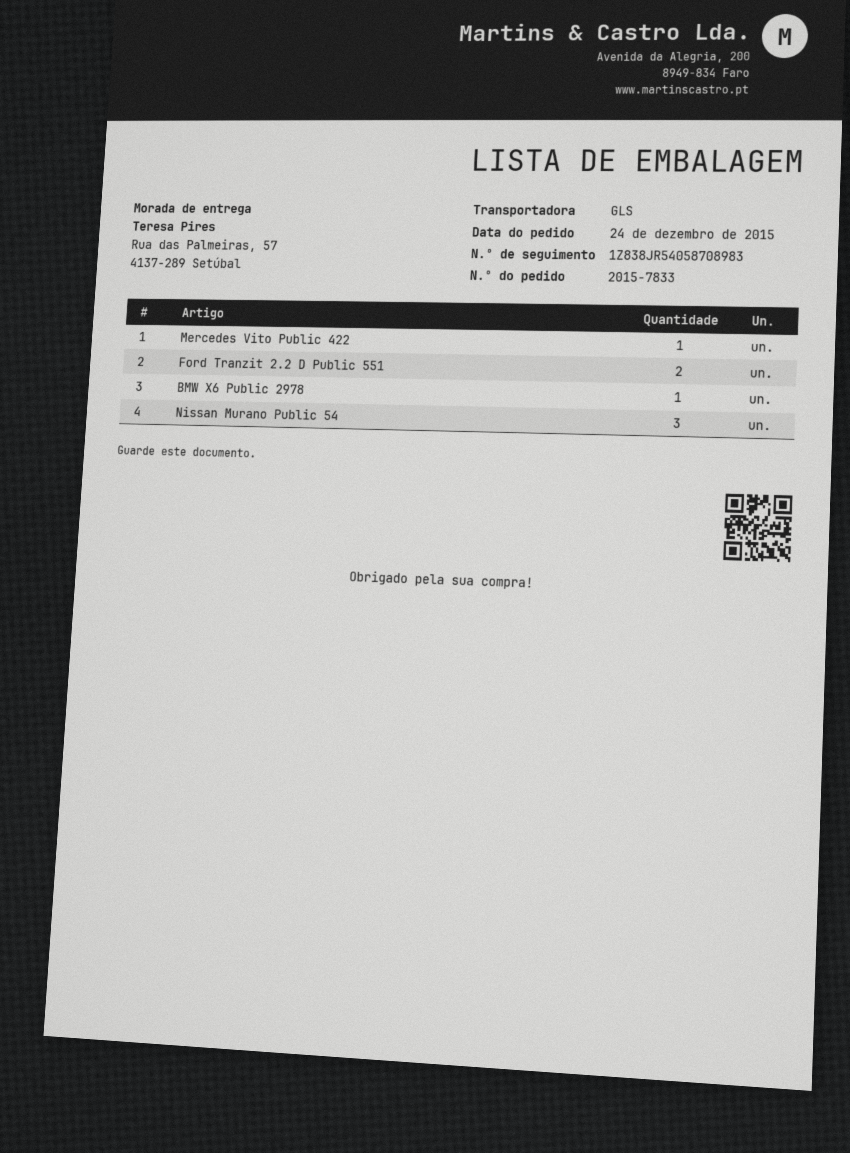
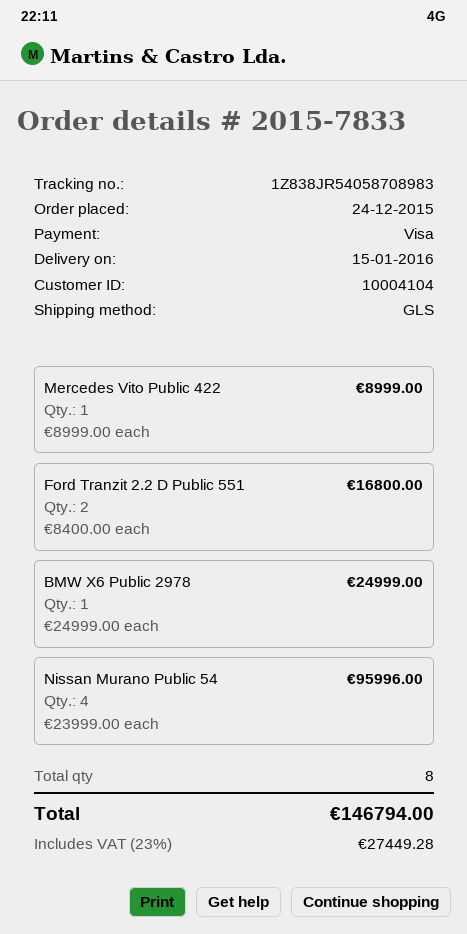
Nissan Murano Public 54: 3 -> 4

